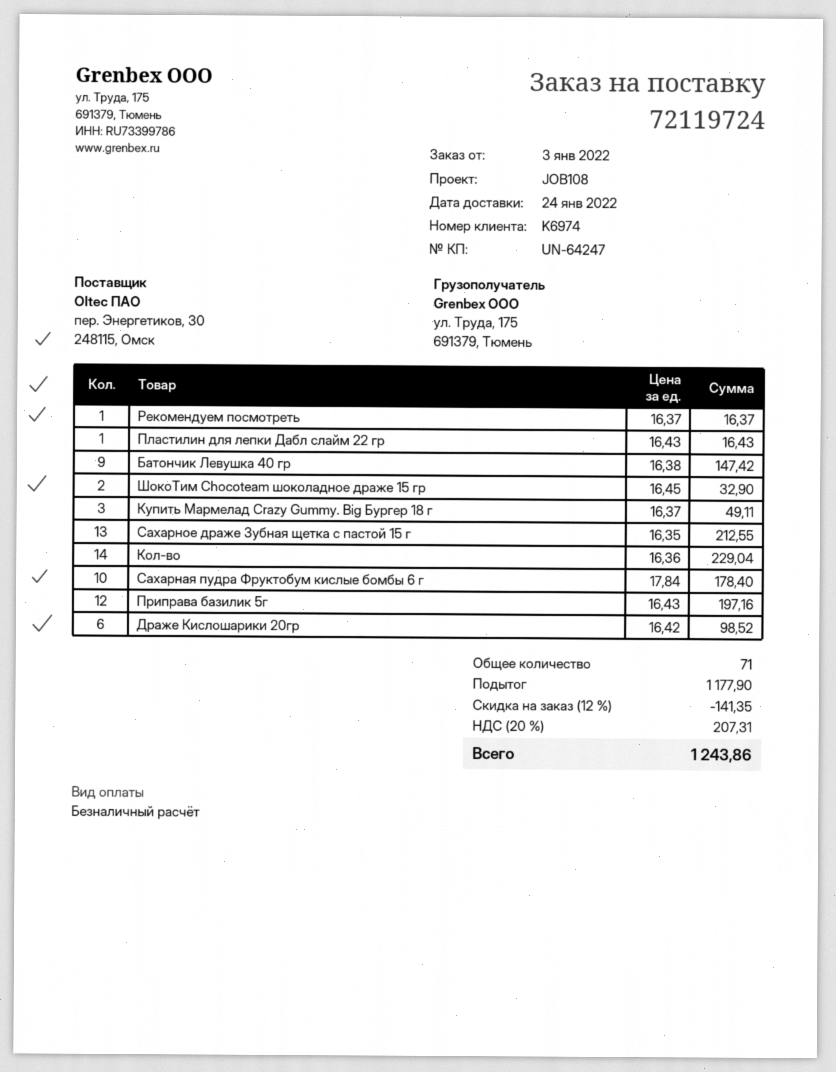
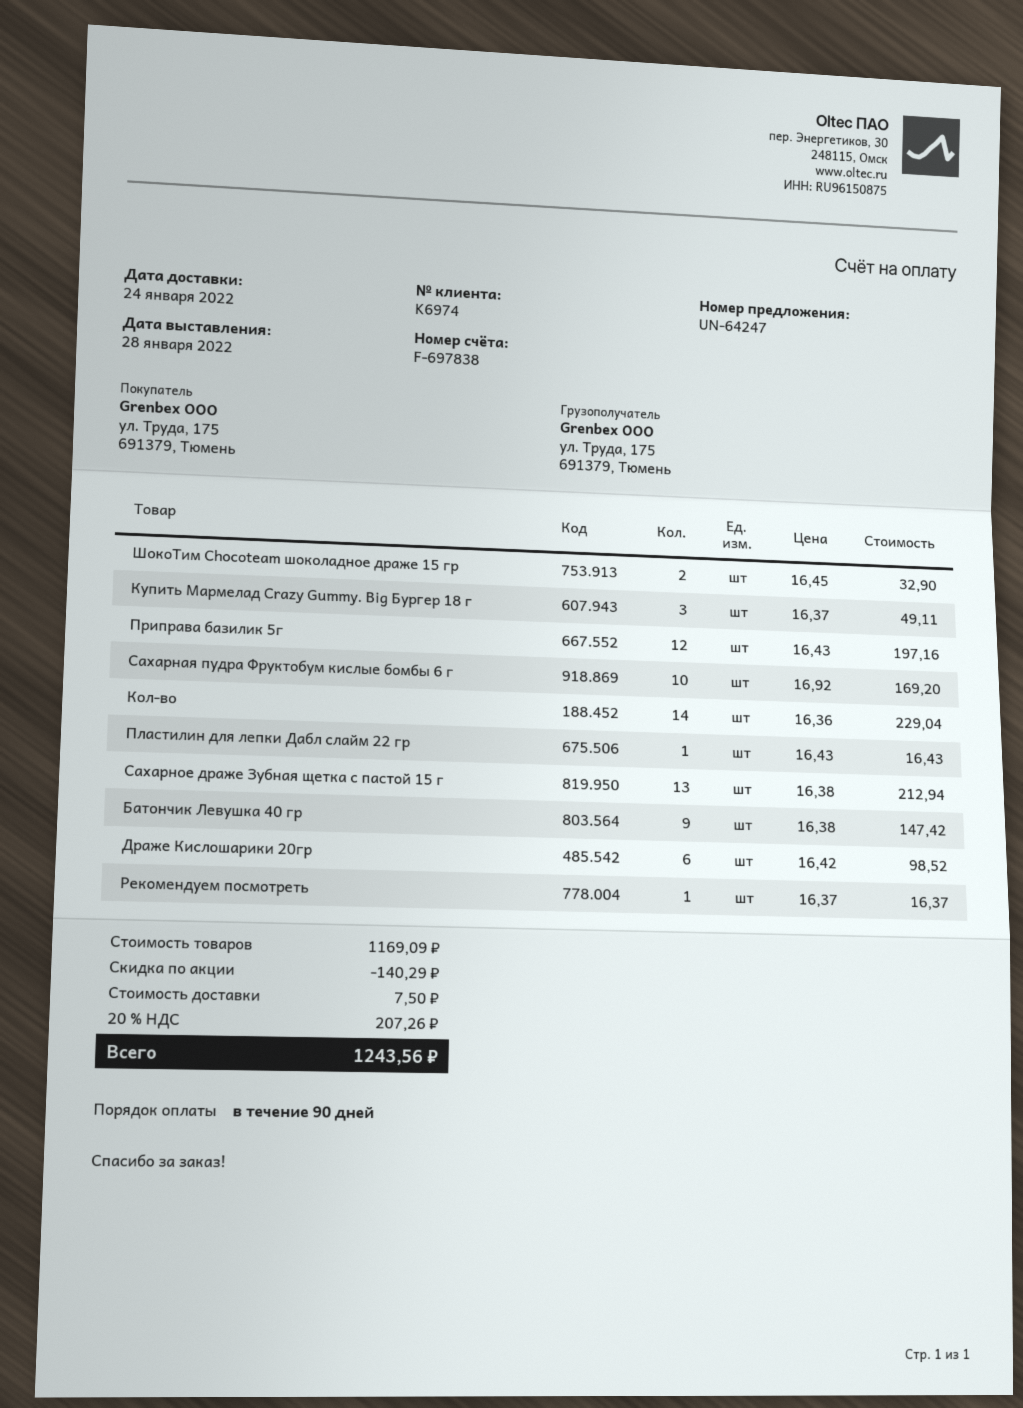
Сахарное драже Зубная щетка с пастой 15 г: 13 x 16.35 = 212.55 -> 13 x 16.38 = 212.94
Сахарная пудра Фруктобум кислые бомбы 6 г: 10 x 17.84 = 178.40 -> 10 x 16.92 = 169.20
subtotal: 1177.90 -> 1169.09
discount: 141.35 -> 140.29
shipping: none -> 7.50
tax: 20% = 207.31 -> 20% = 207.26
total: 1243.86 -> 1243.56

